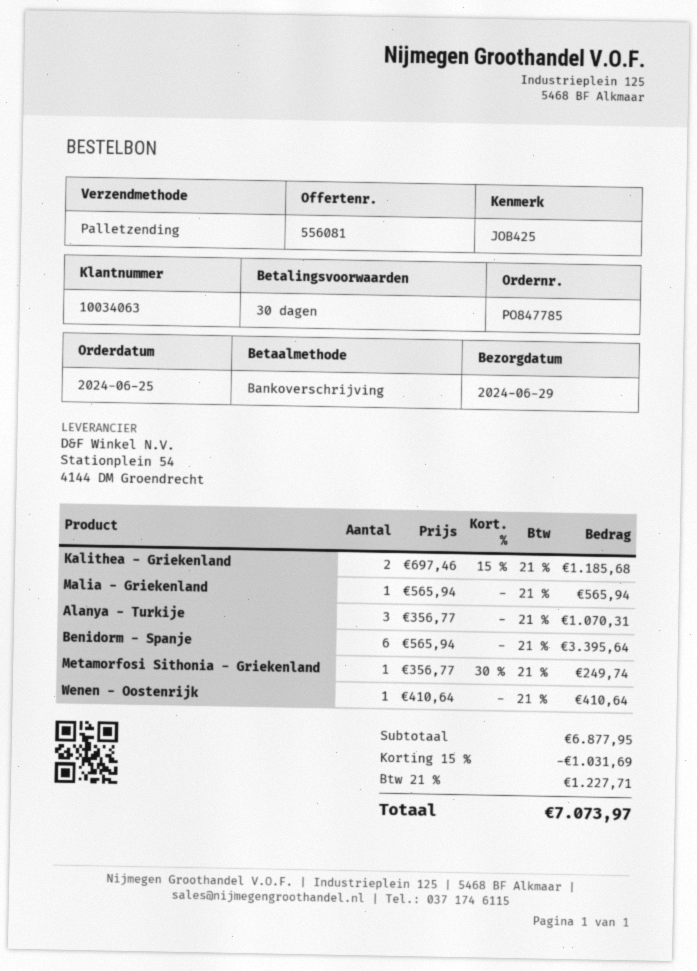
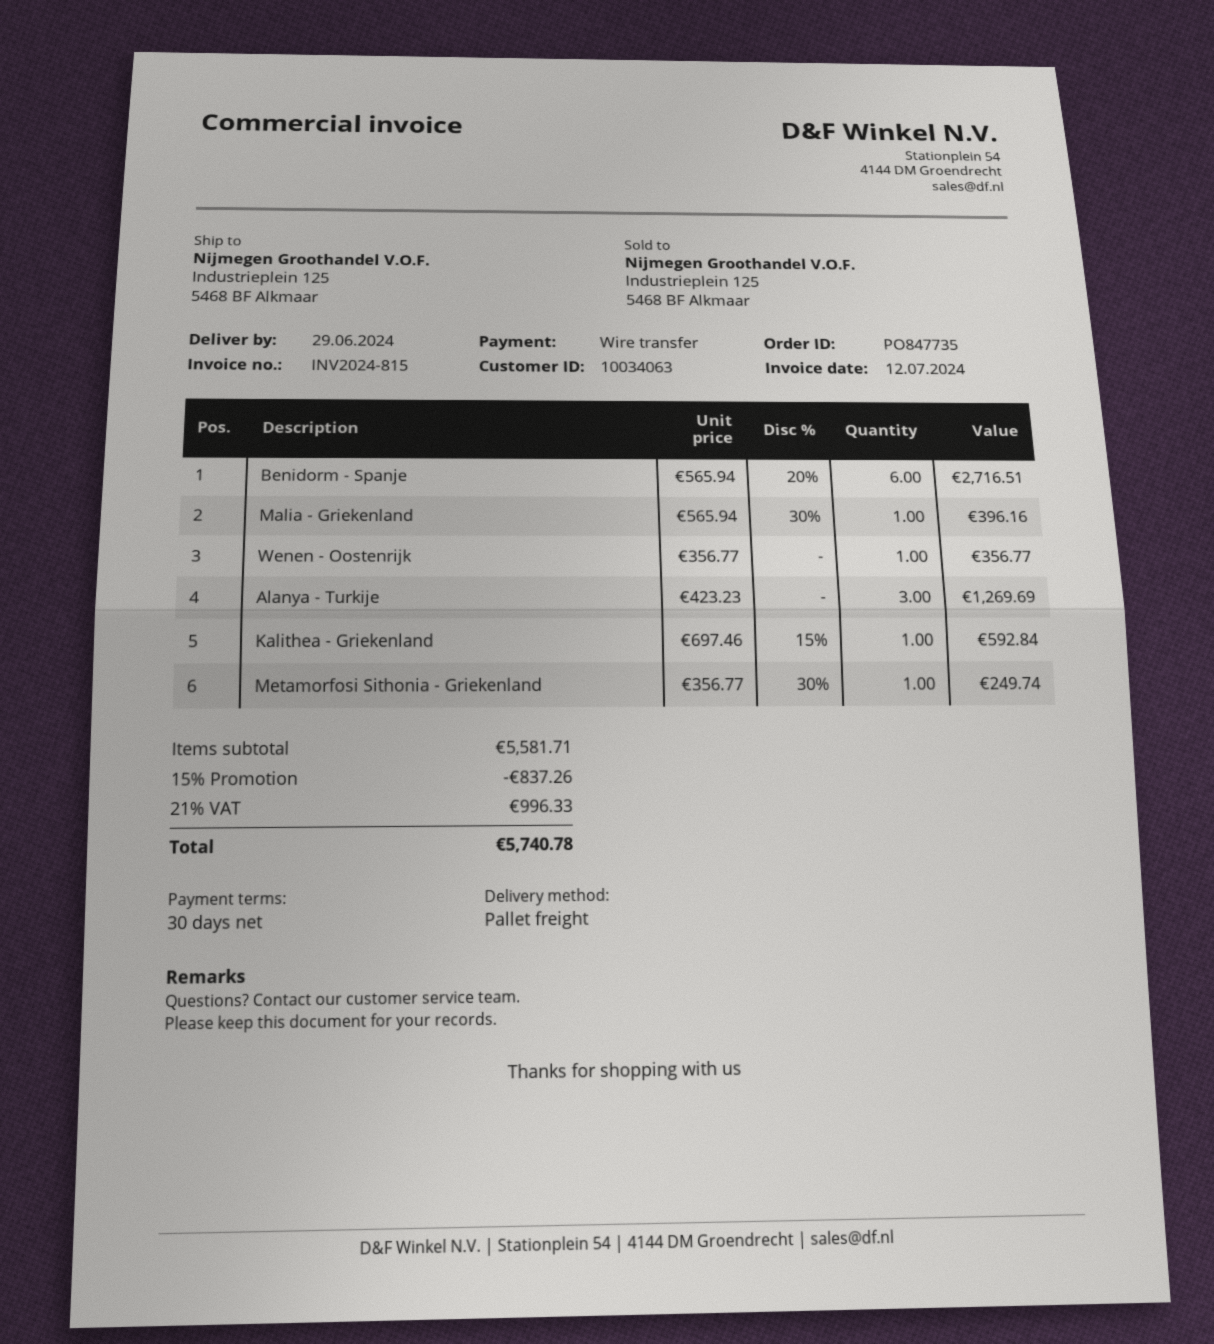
order number: PO847785 -> PO847735
Kalithea - Griekenland: 2 x 697.46 - 15% = 1185.68 -> 1 x 697.46 - 15% = 592.84
Malia - Griekenland: 1 x 565.94 = 565.94 -> 1 x 565.94 - 30% = 396.16
Alanya - Turkije: 3 x 356.77 = 1070.31 -> 3 x 423.23 = 1269.69
Benidorm - Spanje: 6 x 565.94 = 3395.64 -> 6 x 565.94 - 20% = 2716.51
Wenen - Oostenrijk: 1 x 410.64 = 410.64 -> 1 x 356.77 = 356.77
subtotal: 6877.95 -> 5581.71
discount: 15% = 1031.69 -> 15% = 837.26
tax: 21% = 1227.71 -> 21% = 996.33
total: 7073.97 -> 5740.78

